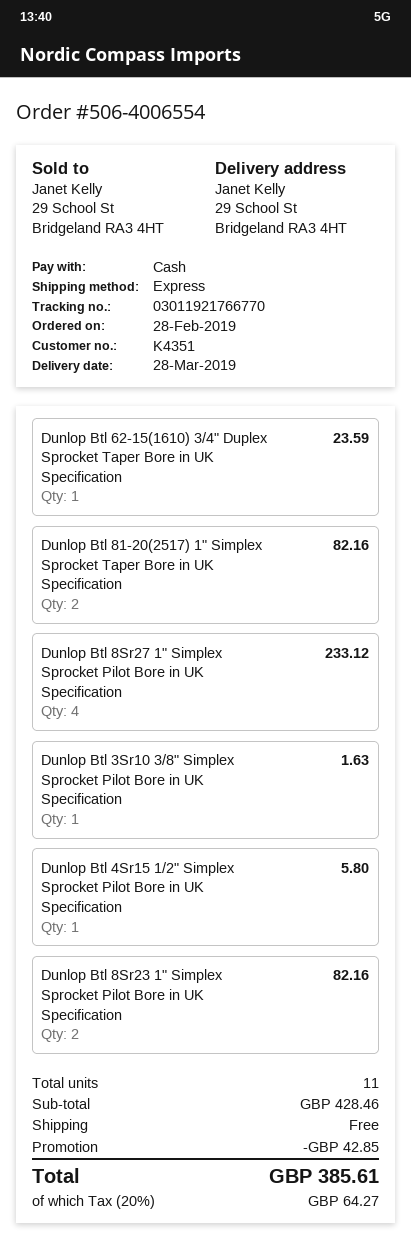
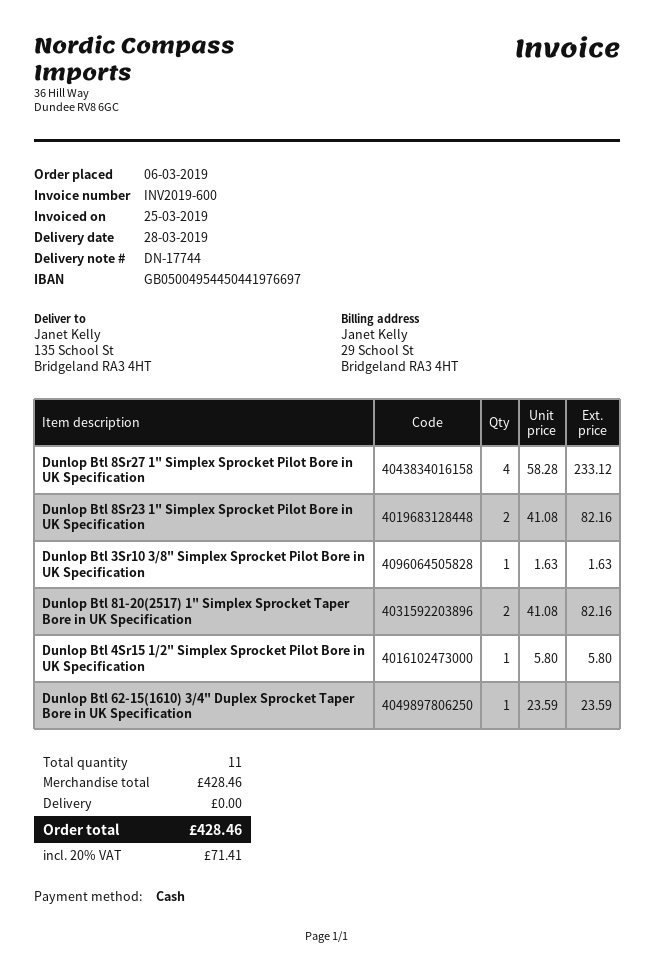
order date: 2019-02-28 -> 2019-03-06
ship to: 29 School St, Bridgeland RA3 4HT -> 135 School St, Bridgeland RA3 4HT
discount: 42.85 -> none
tax: 20% = 64.27 -> 20% = 71.41
total: 385.61 -> 428.46

